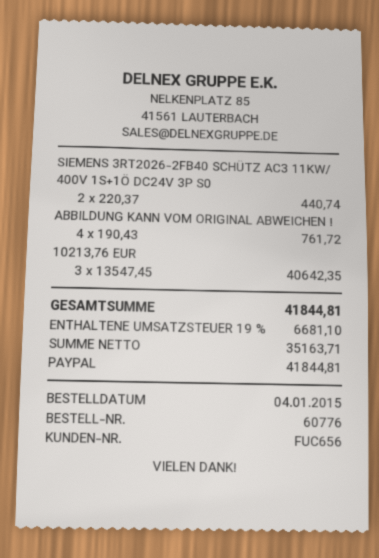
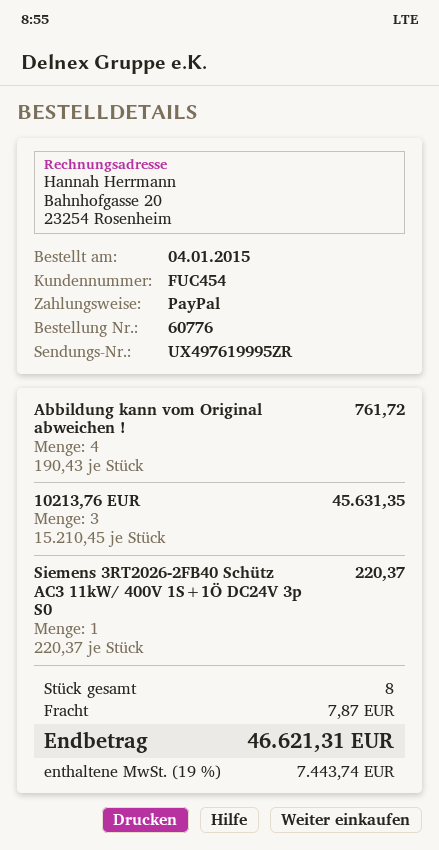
customer number: FUC656 -> FUC454
SIEMENS 3RT2026-2FB40 SCHÜTZ AC3 11KW/ 400V 1S+1Ö DC24V 3P S0: 2 x 220.37 = 440.74 -> 1 x 220.37 = 220.37
10213,76 EUR: 3 x 13547.45 = 40642.35 -> 3 x 15210.45 = 45631.35
shipping: none -> 7.87
tax: 19% = 6681.10 -> 19% = 7443.74
total: 41844.81 -> 46621.31

